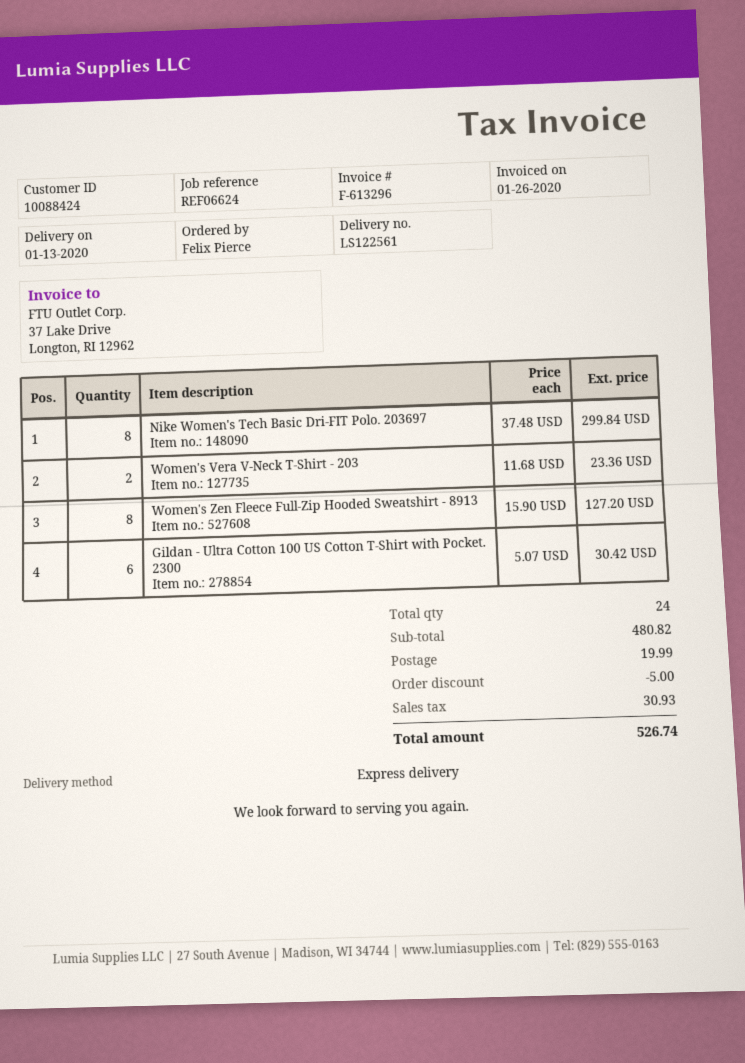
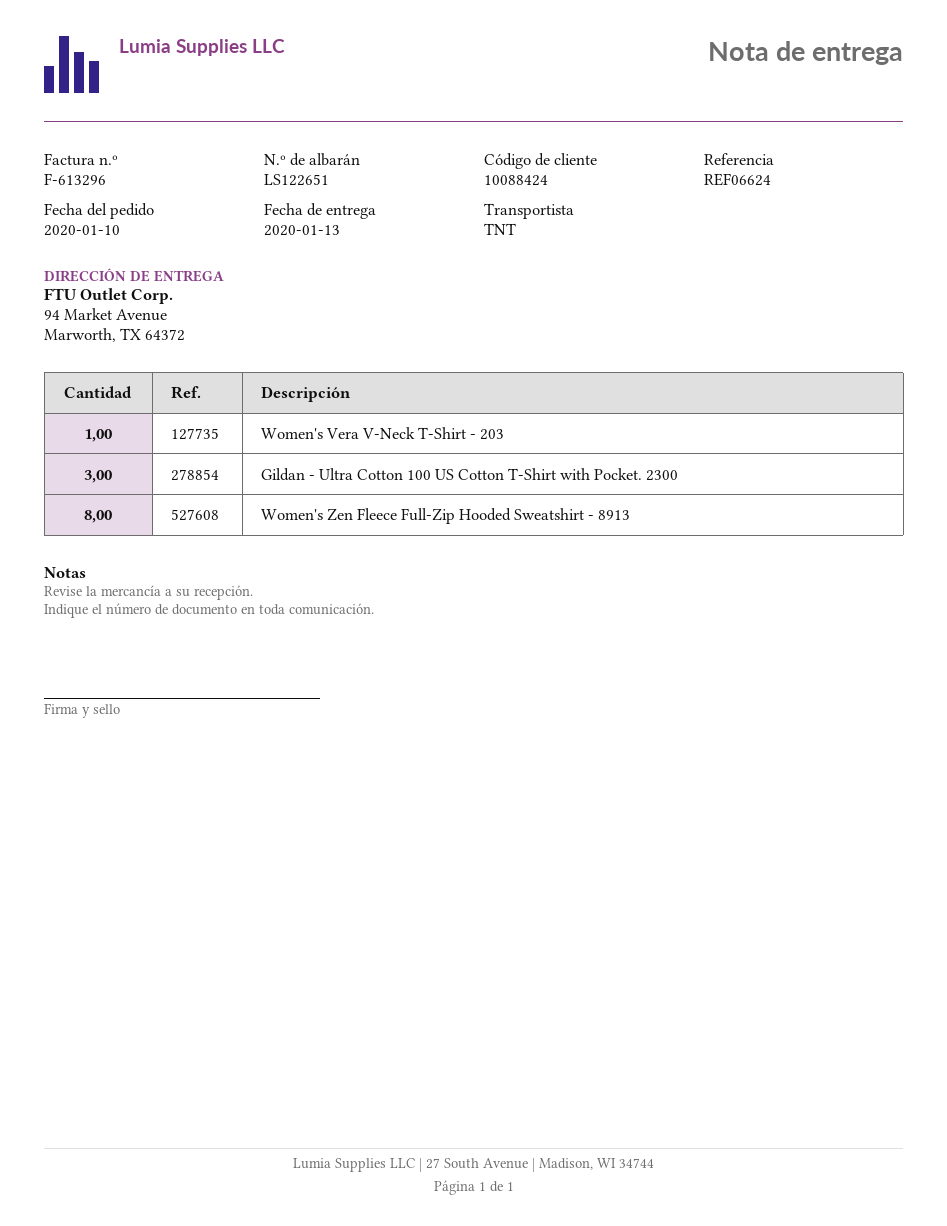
delivery note number: LS122561 -> LS122651
shipping method: express -> TNT
Nike Women's Tech Basic Dri-FIT Polo. 203697: 8 -> none
Women's Vera V-Neck T-Shirt - 203: 2 -> 1
Gildan - Ultra Cotton 100 US Cotton T-Shirt with Pocket. 2300: 6 -> 3

